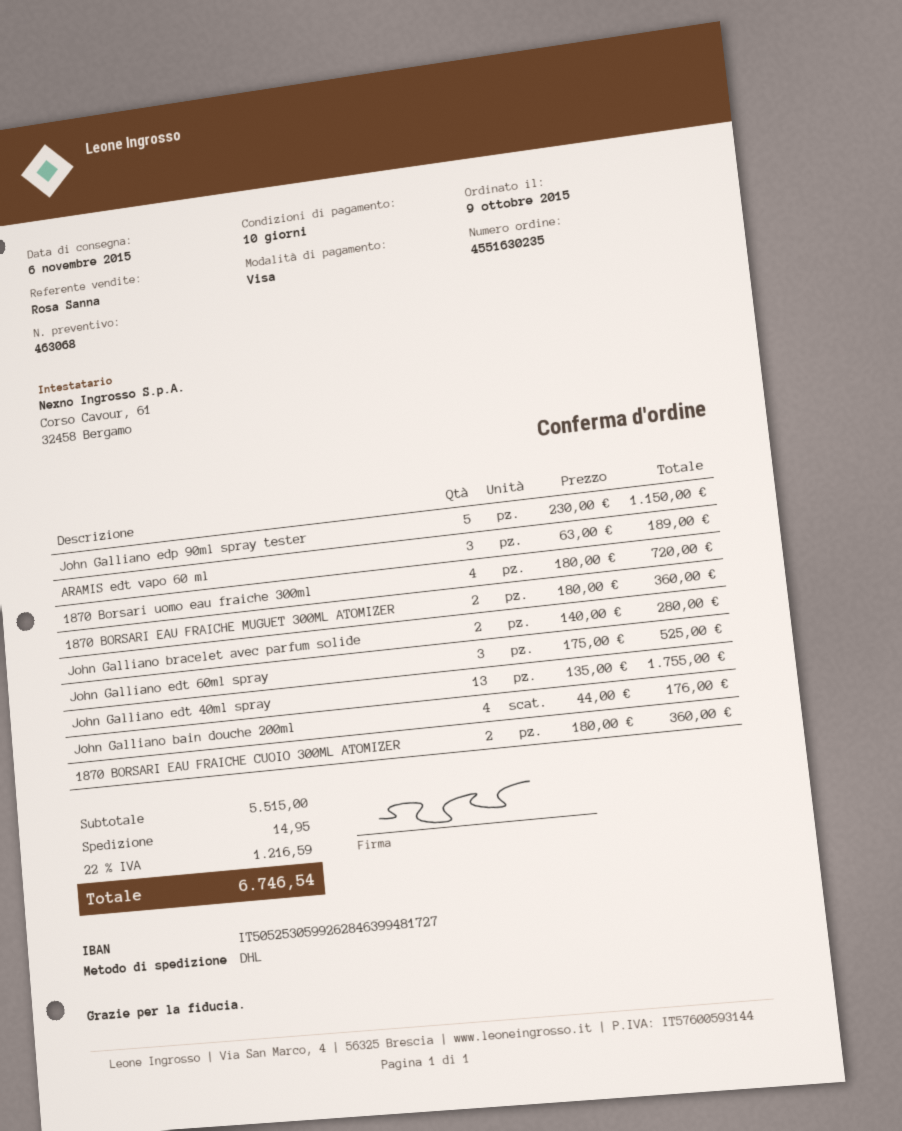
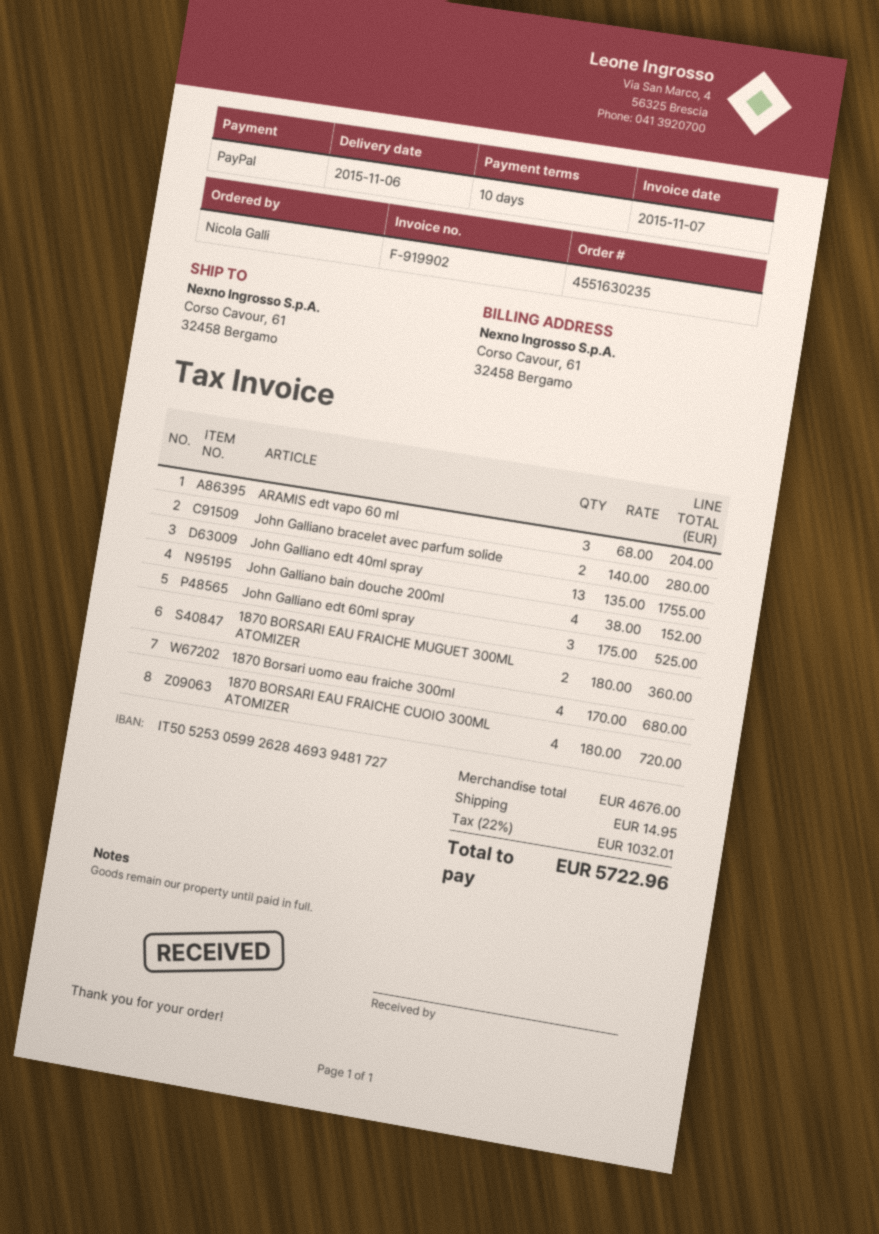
payment method: Visa -> PayPal
bank account: IT5052530599262846399481727 -> IT5052530599262846939481727
John Galliano edp 90ml spray tester: 5 x 230.00 = 1150.00 -> none
ARAMIS edt vapo 60 ml: 3 x 63.00 = 189.00 -> 3 x 68.00 = 204.00
1870 Borsari uomo eau fraiche 300ml: 4 x 180.00 = 720.00 -> 4 x 170.00 = 680.00
John Galliano bain douche 200ml: 4 x 44.00 = 176.00 -> 4 x 38.00 = 152.00
1870 BORSARI EAU FRAICHE CUOIO 300ML ATOMIZER: 2 x 180.00 = 360.00 -> 4 x 180.00 = 720.00
subtotal: 5515.00 -> 4676.00
tax: 22% = 1216.59 -> 22% = 1032.01
total: 6746.54 -> 5722.96

